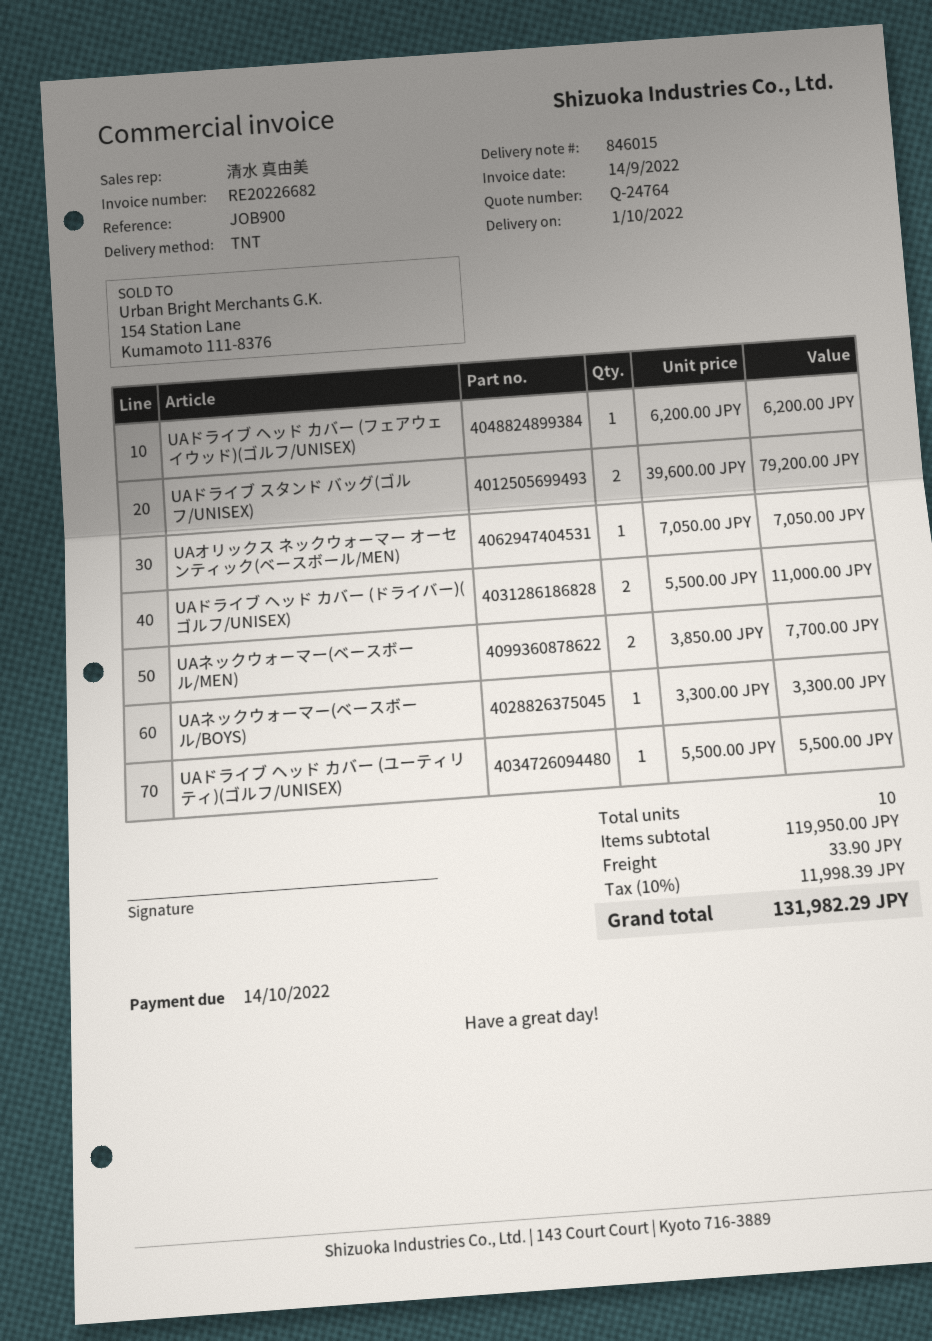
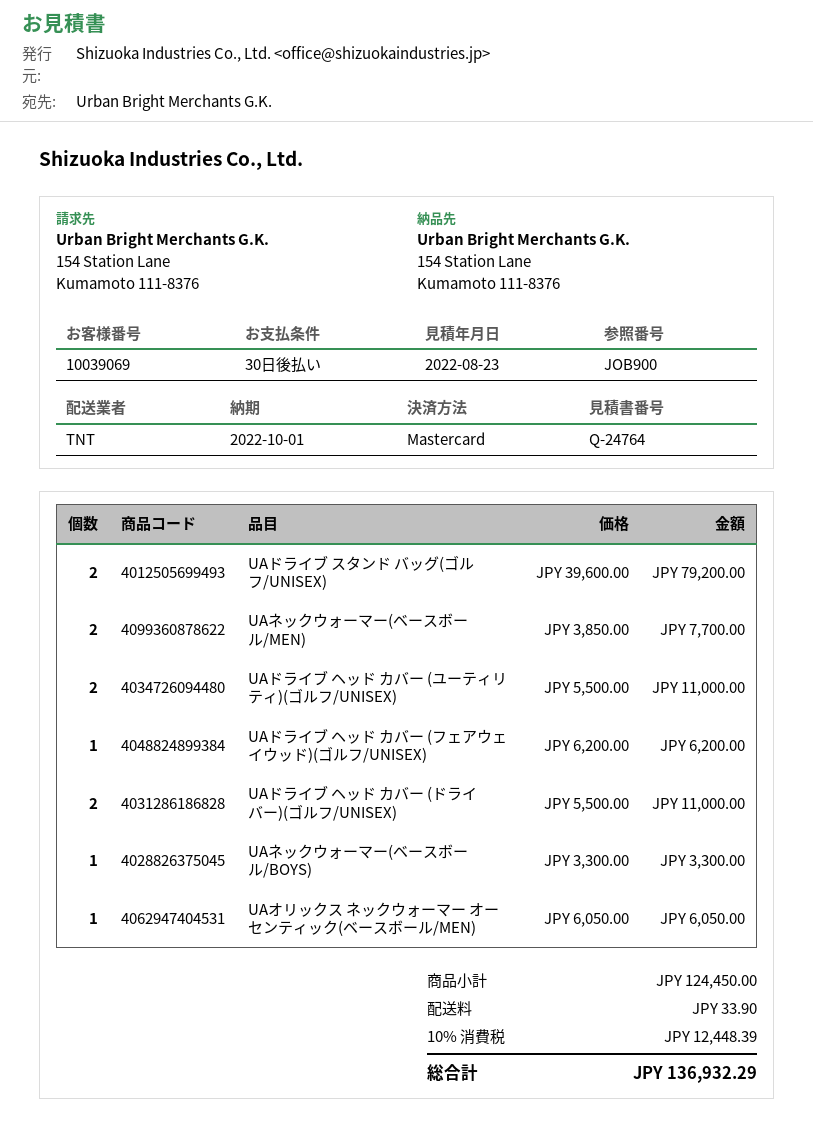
UAオリックス ネックウォーマー オーセンティック(ベースボール/MEN): 1 x 7050.00 = 7050.00 -> 1 x 6050.00 = 6050.00
UAドライブ ヘッド カバー (ユーティリティ)(ゴルフ/UNISEX): 1 x 5500.00 = 5500.00 -> 2 x 5500.00 = 11000.00
subtotal: 119950.00 -> 124450.00
tax: 10% = 11998.39 -> 10% = 12448.39
total: 131982.29 -> 136932.29

